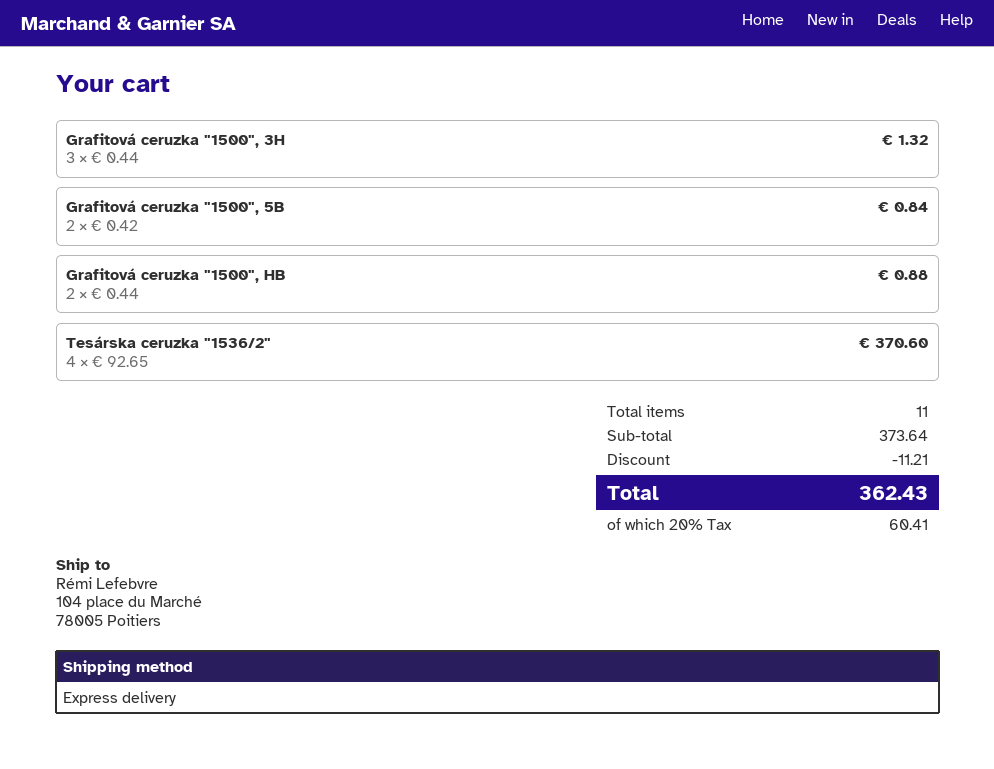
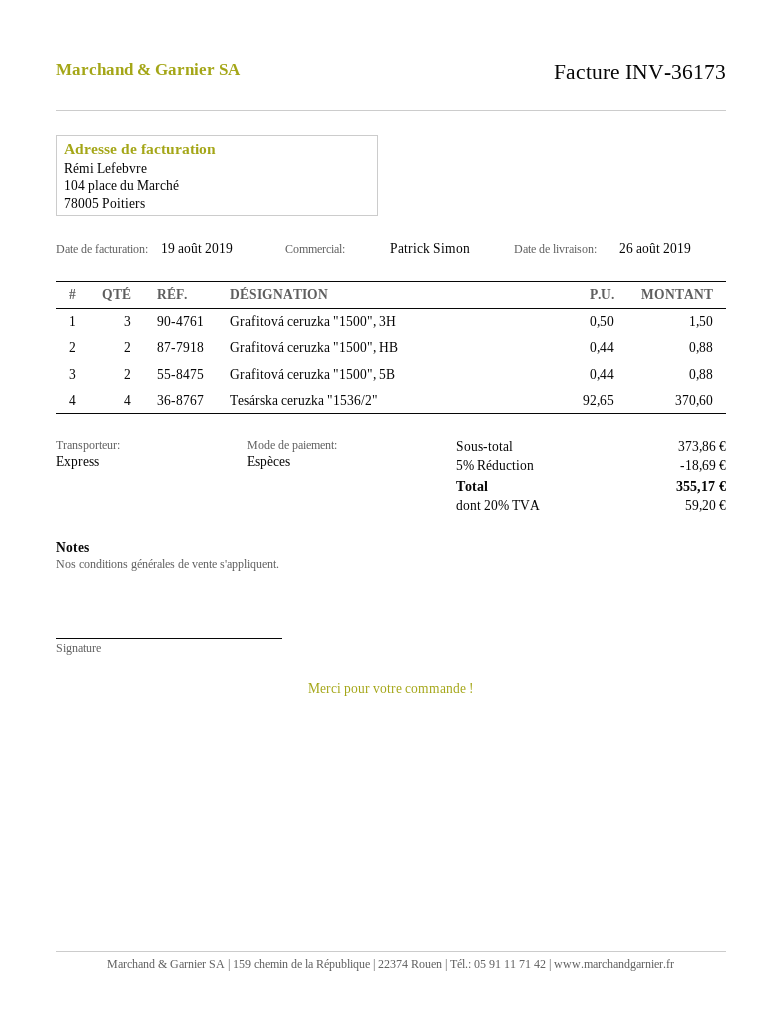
Grafitová ceruzka "1500", 3H: 3 x 0.44 = 1.32 -> 3 x 0.50 = 1.50
Grafitová ceruzka "1500", 5B: 2 x 0.42 = 0.84 -> 2 x 0.44 = 0.88
subtotal: 373.64 -> 373.86
discount: 11.21 -> 18.69
tax: 20% = 60.41 -> 20% = 59.20
total: 362.43 -> 355.17

